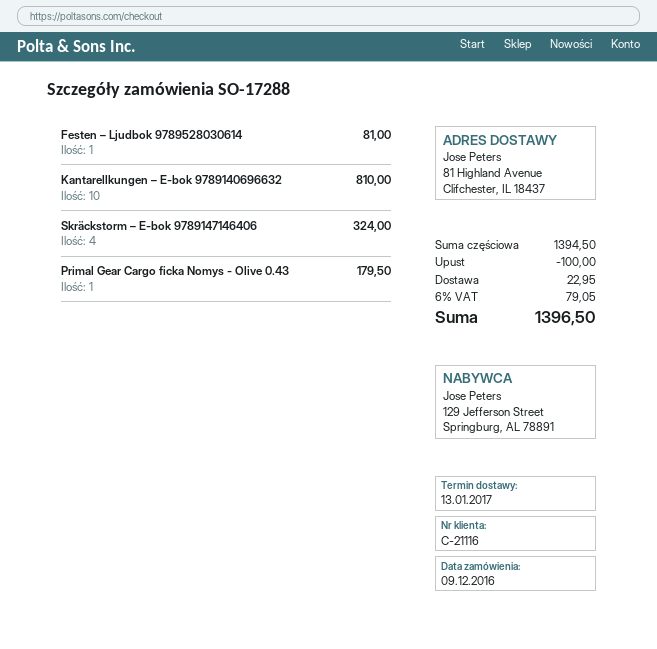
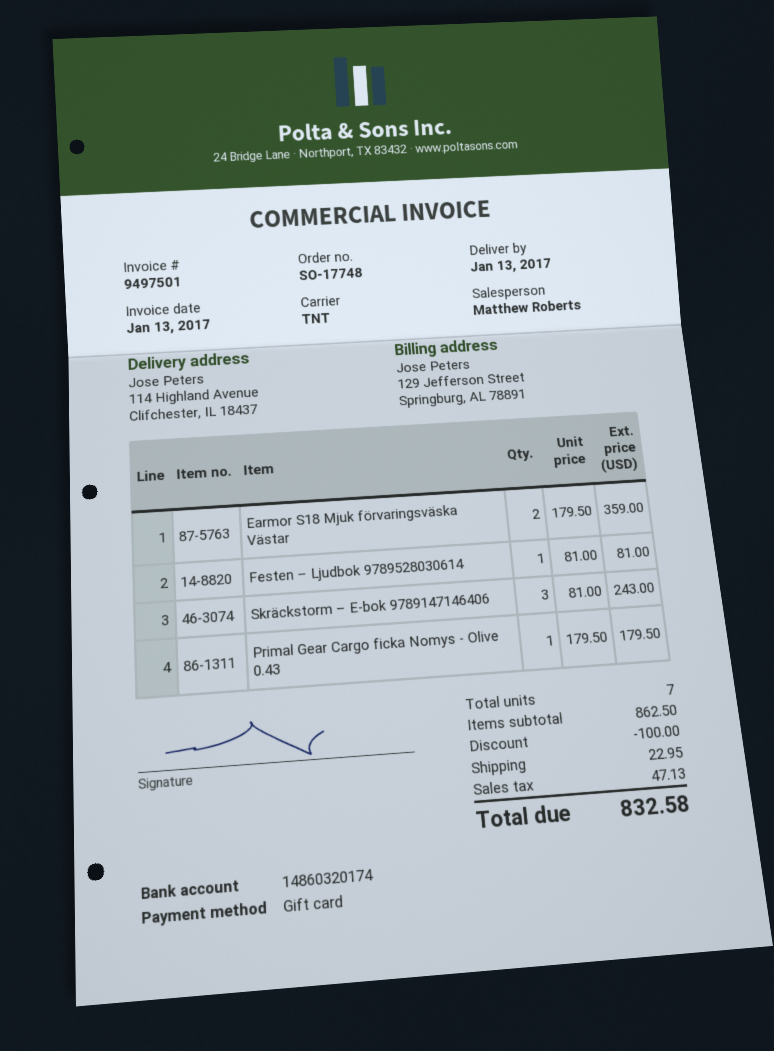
order number: SO-17288 -> SO-17748
ship to: 81 Highland Avenue, Clifchester, IL 18437 -> 114 Highland Avenue, Clifchester, IL 18437
Kantarellkungen – E-bok 9789140696632: 10 for 810.00 -> none
Skräckstorm – E-bok 9789147146406: 4 for 324.00 -> 3 for 243.00
Earmor S18 Mjuk förvaringsväska Västar: none -> 2 for 359.00
subtotal: 1394.50 -> 862.50
tax: 79.05 -> 47.13
total: 1396.50 -> 832.58

